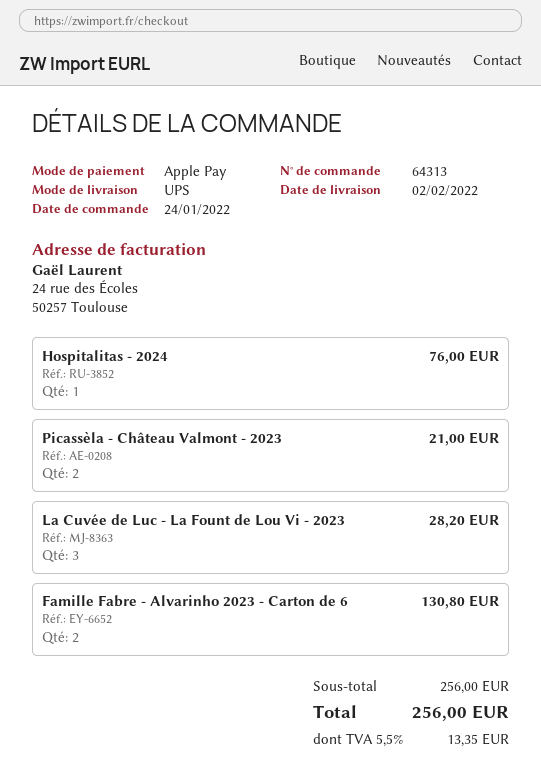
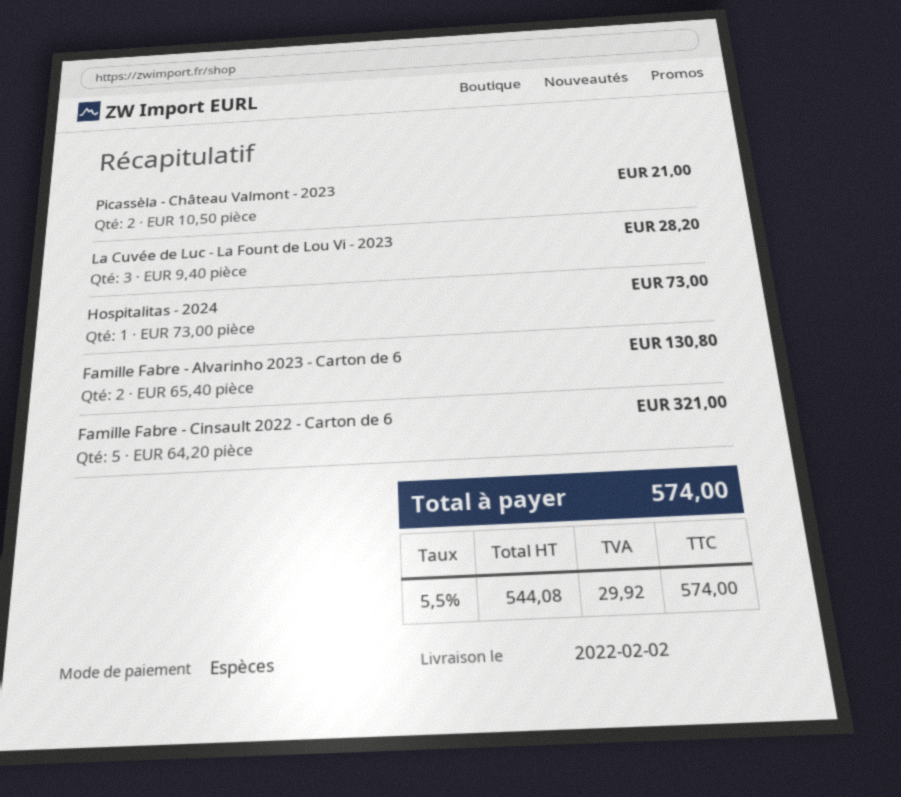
payment method: Apple Pay -> cash
Hospitalitas - 2024: 1 for 76.00 -> 1 for 73.00
Famille Fabre - Cinsault 2022 - Carton de 6: none -> 5 for 321.00
tax: 5.5% = 13.35 -> 5.5% = 29.92
total: 256.00 -> 574.00

